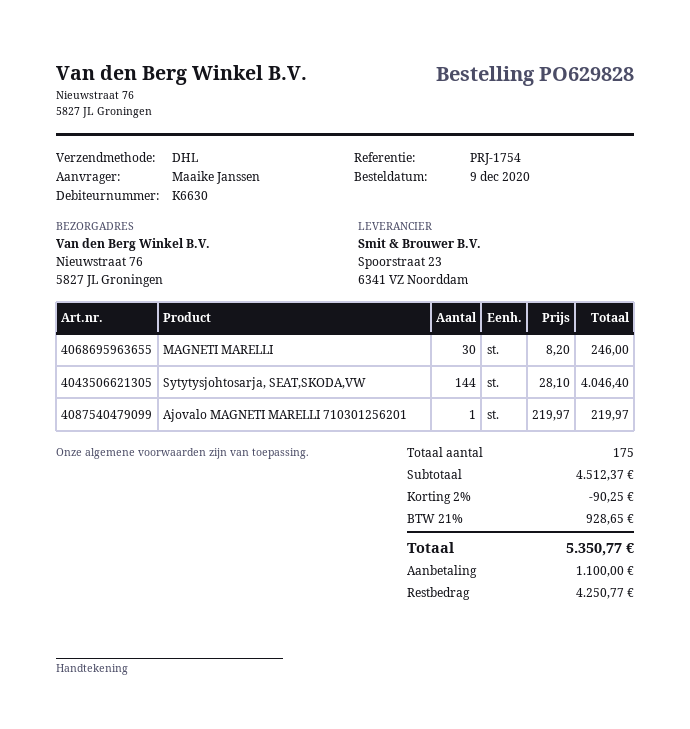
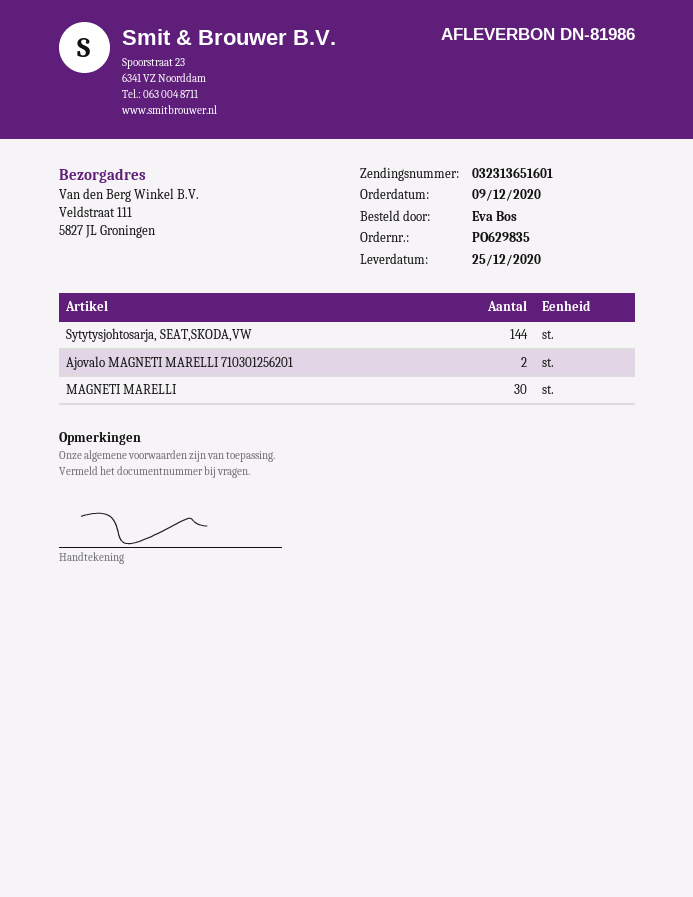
order number: PO629828 -> PO629835
ordered by: Maaike Janssen -> Eva Bos
ship to: Nieuwstraat 76, 5827 JL Groningen -> Veldstraat 111, 5827 JL Groningen
Ajovalo MAGNETI MARELLI 710301256201: 1 -> 2

